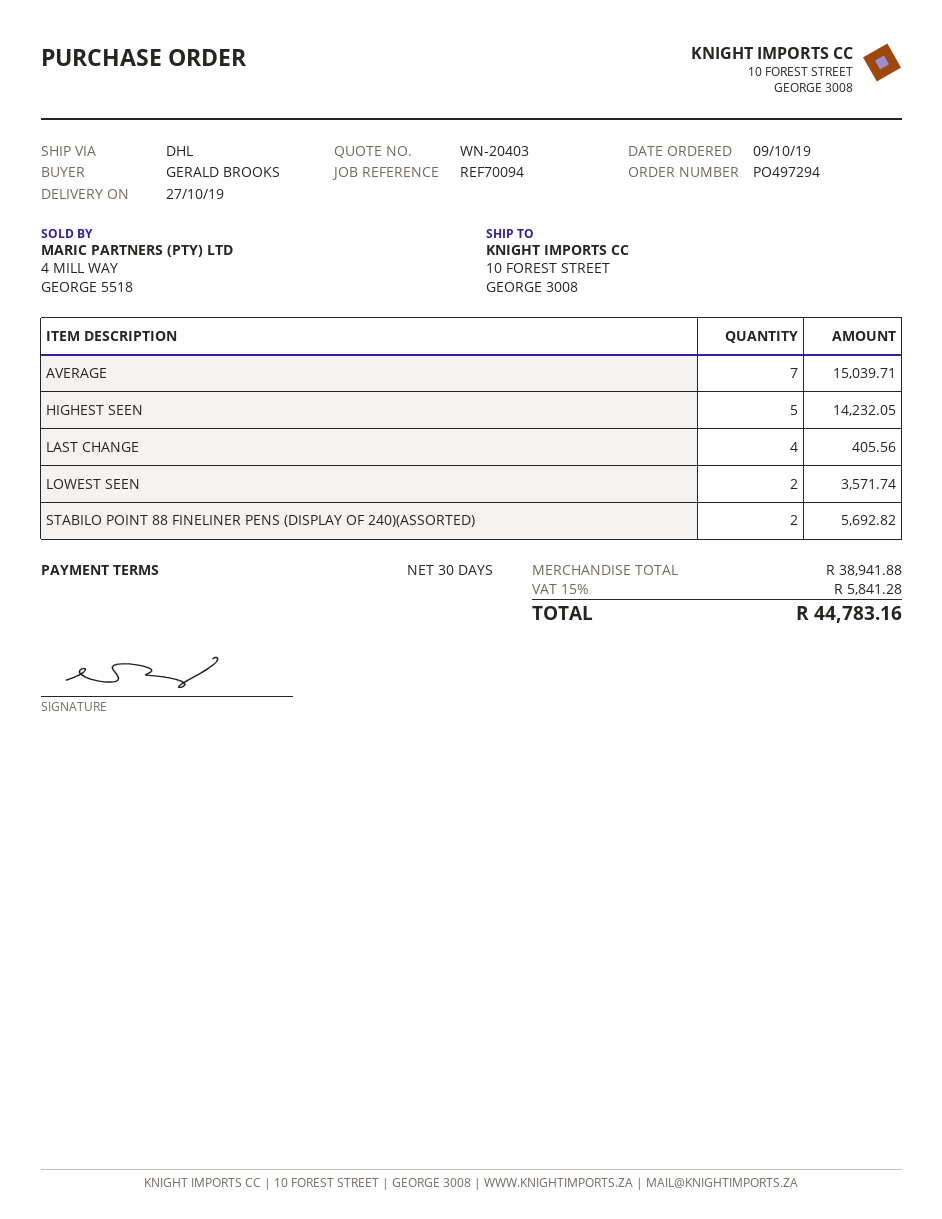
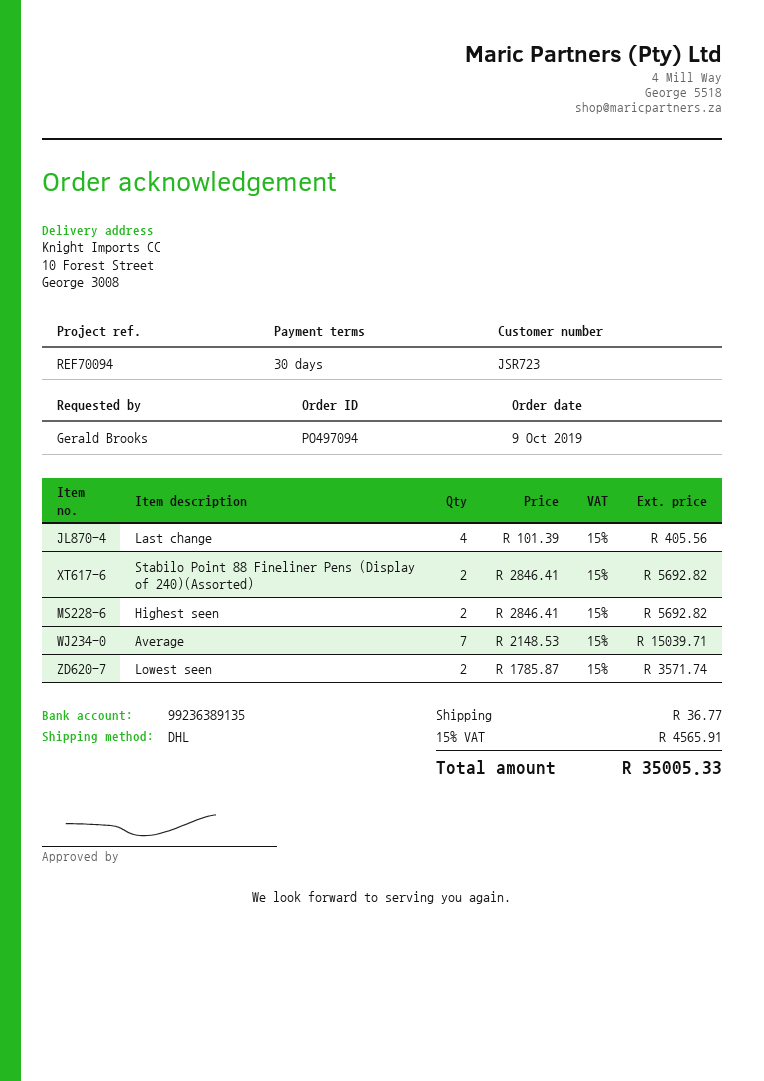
order number: PO497294 -> PO497094
HIGHEST SEEN: 5 for 14232.05 -> 2 for 5692.82
shipping: none -> 36.77
tax: 15% = 5841.28 -> 15% = 4565.91
total: 44783.16 -> 35005.33

